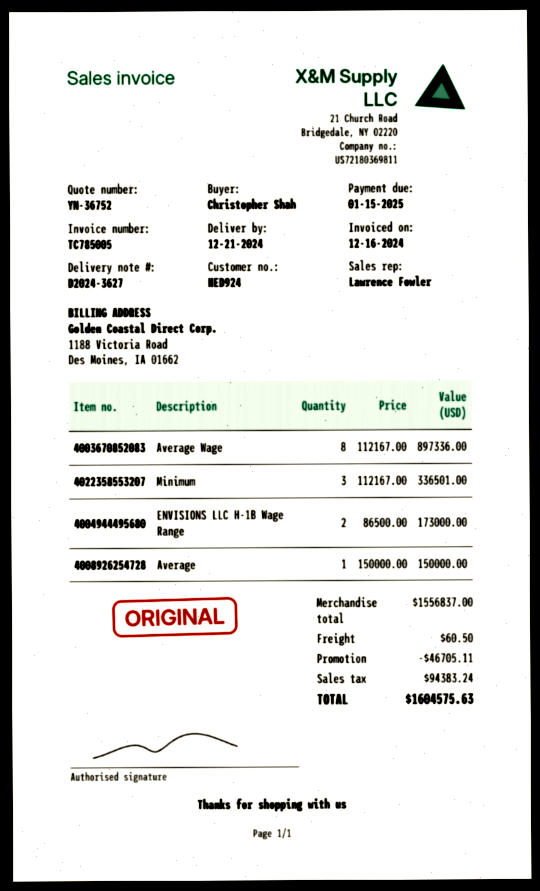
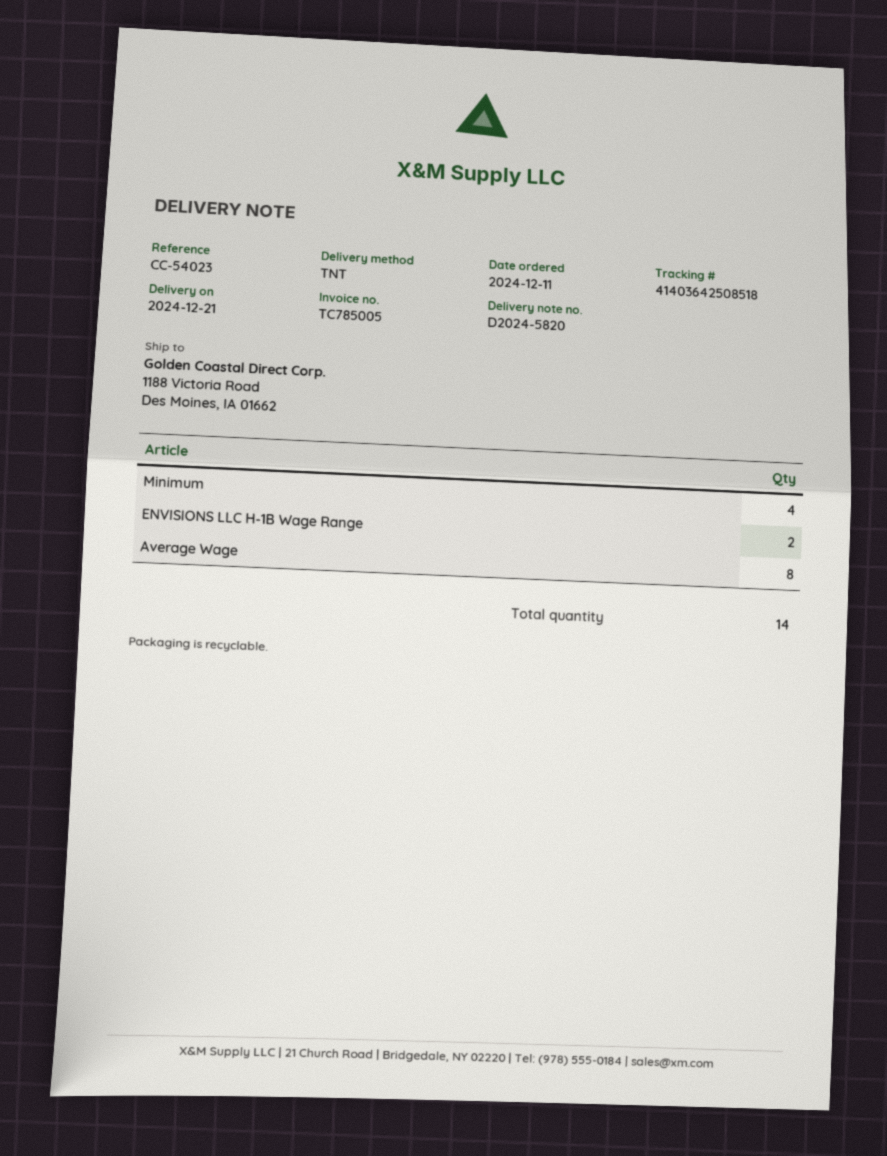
delivery note number: D2024-3627 -> D2024-5820
Minimum: 3 -> 4
Average: 1 -> none

